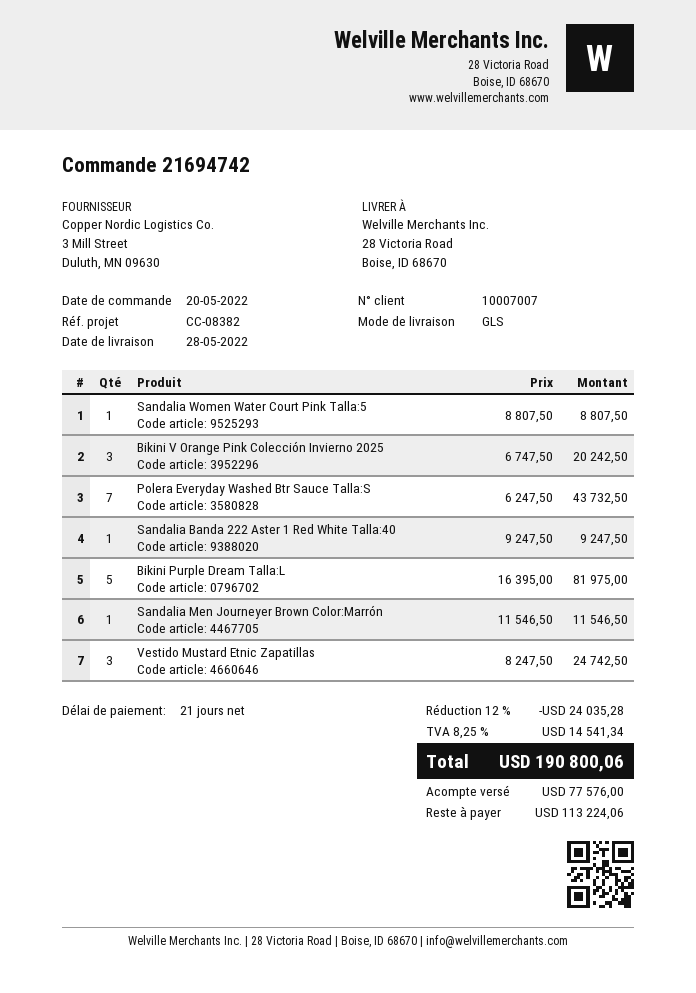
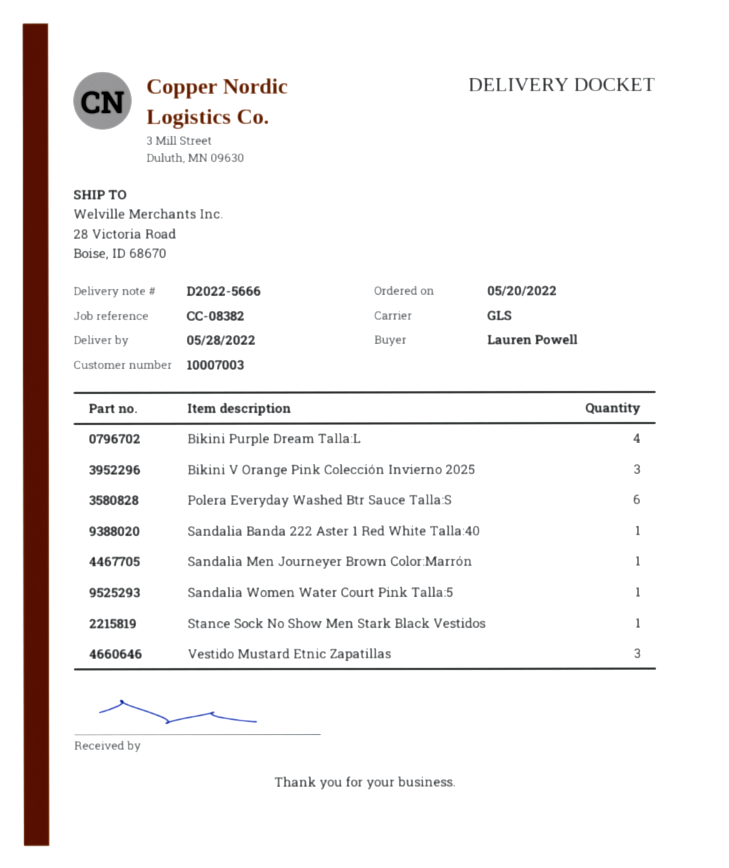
customer number: 10007007 -> 10007003
Polera Everyday Washed Btr Sauce Talla:S: 7 -> 6
Bikini Purple Dream Talla:L: 5 -> 4
Stance Sock No Show Men Stark Black Vestidos: none -> 1

